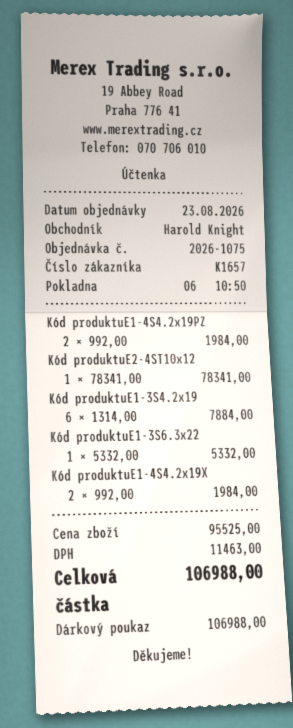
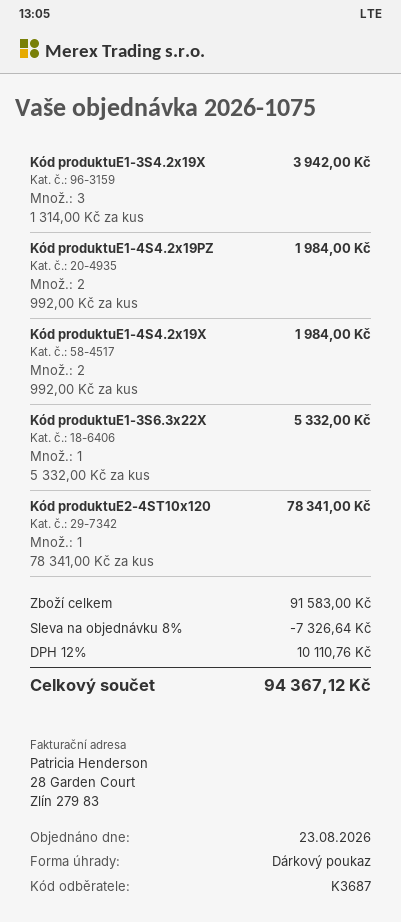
customer number: K1657 -> K3687
Kód produktuE1-3S4.2x19: 6 x 1314.00 = 7884.00 -> 3 x 1314.00 = 3942.00
subtotal: 95525.00 -> 91583.00
discount: none -> 8% = 7326.64
tax: 11463.00 -> 10110.76
total: 106988.00 -> 94367.12

